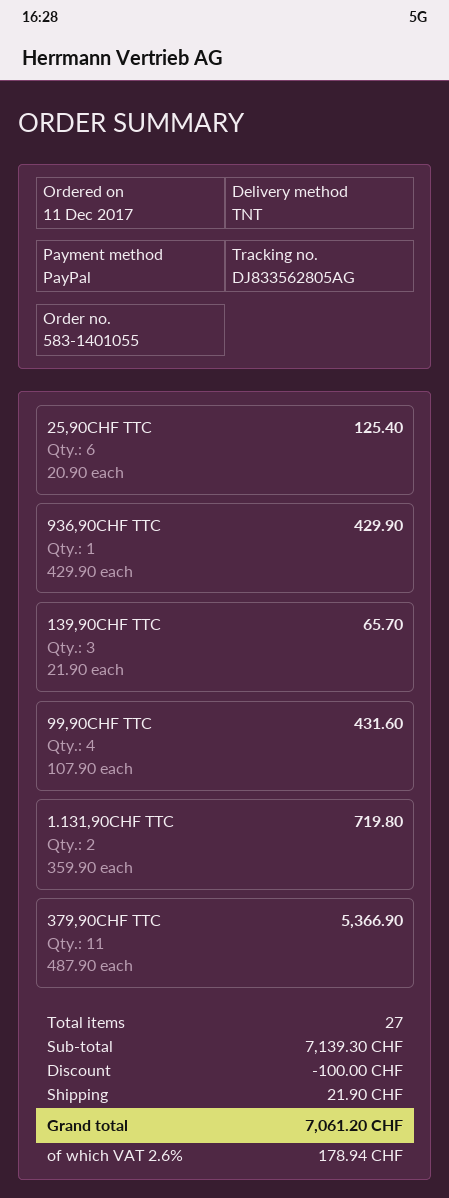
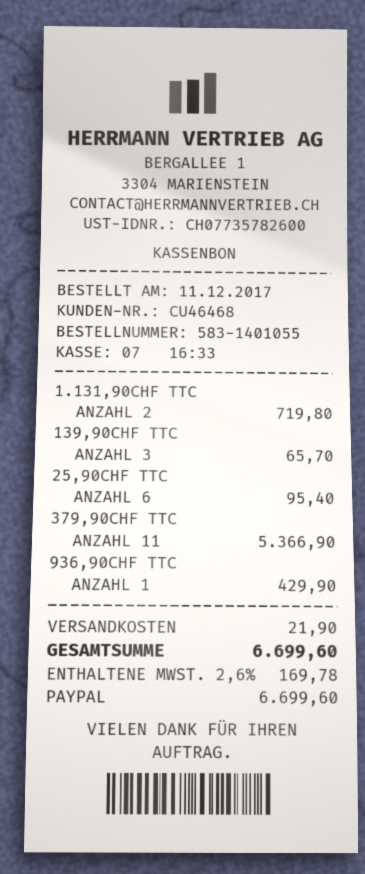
25,90CHF TTC: 6 for 125.40 -> 6 for 95.40
99,90CHF TTC: 4 for 431.60 -> none
discount: 100.00 -> none
tax: 2.6% = 178.94 -> 2.6% = 169.78
total: 7061.20 -> 6699.60

